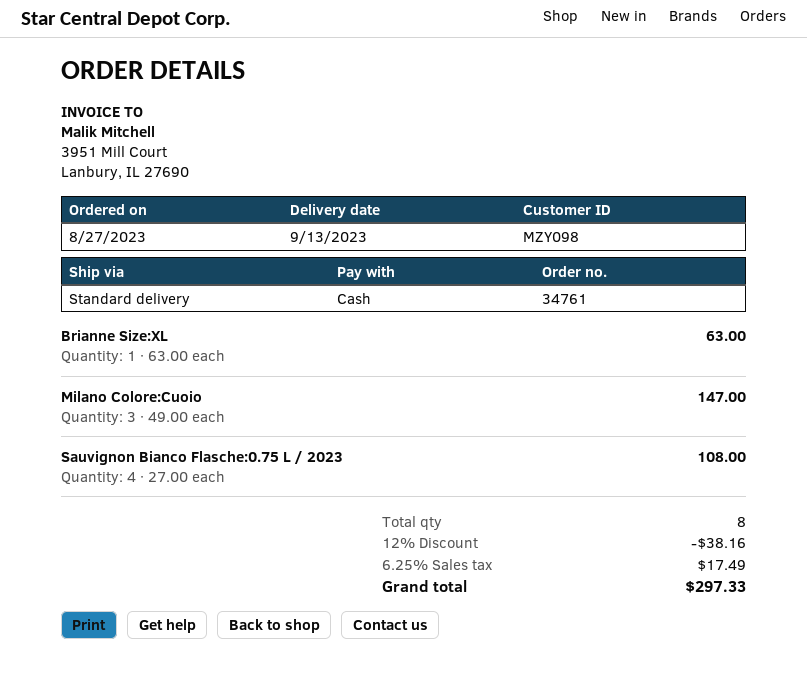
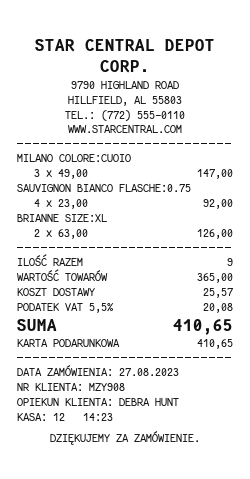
customer number: MZY098 -> MZY908
payment method: cash -> gift card
Brianne Size:XL: 1 x 63.00 = 63.00 -> 2 x 63.00 = 126.00
Sauvignon Bianco Flasche:0.75 L / 2023: 4 x 27.00 = 108.00 -> 4 x 23.00 = 92.00
total quantity: 8 -> 9
discount: 12% = 38.16 -> none
shipping: none -> 25.57
tax: 6.25% = 17.49 -> 5.5% = 20.08
total: 297.33 -> 410.65

